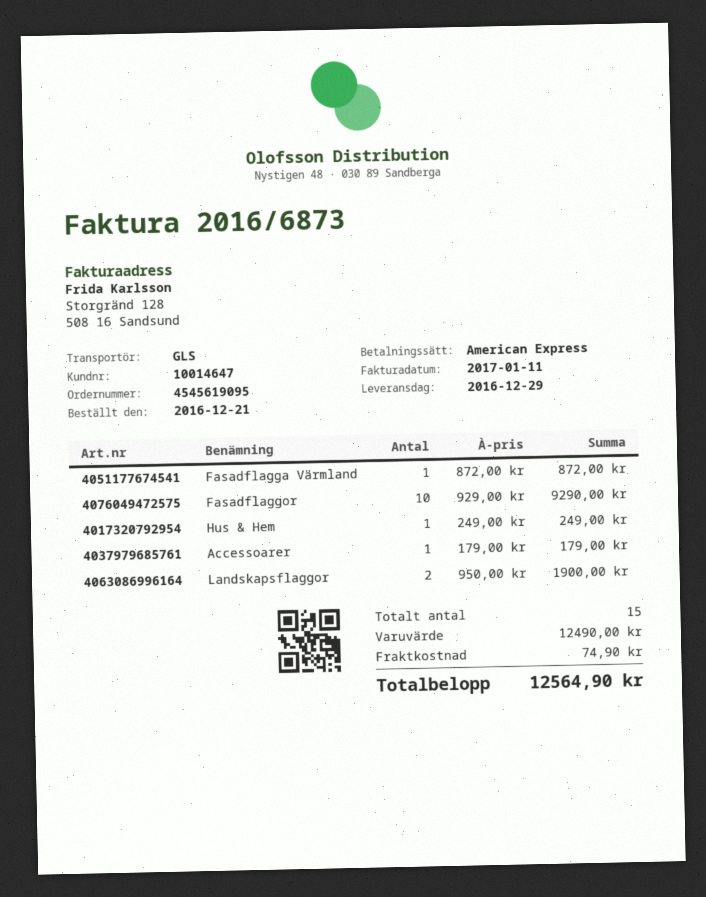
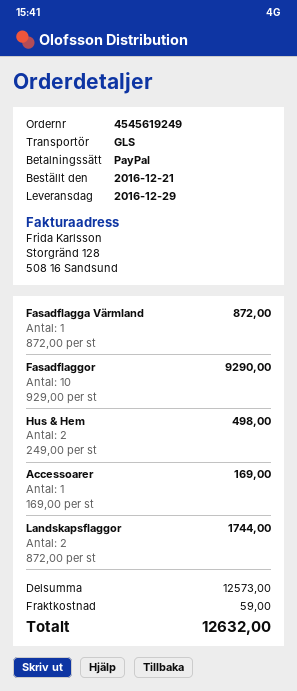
order number: 4545619095 -> 4545619249
payment method: American Express -> PayPal
Hus & Hem: 1 x 249.00 = 249.00 -> 2 x 249.00 = 498.00
Accessoarer: 1 x 179.00 = 179.00 -> 1 x 169.00 = 169.00
Landskapsflaggor: 2 x 950.00 = 1900.00 -> 2 x 872.00 = 1744.00
subtotal: 12490.00 -> 12573.00
shipping: 74.90 -> 59.00
total: 12564.90 -> 12632.00

